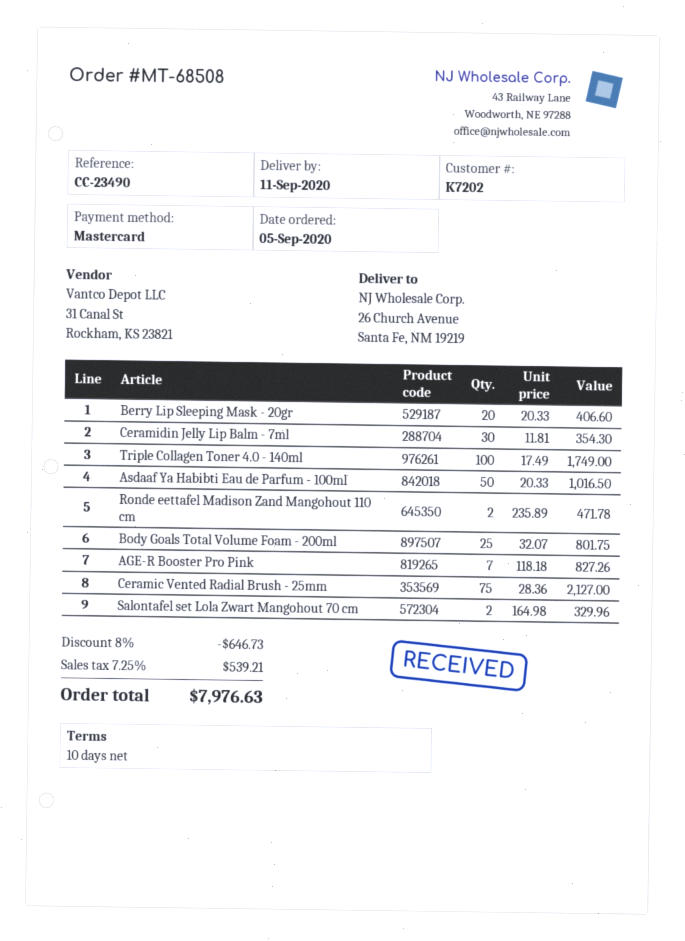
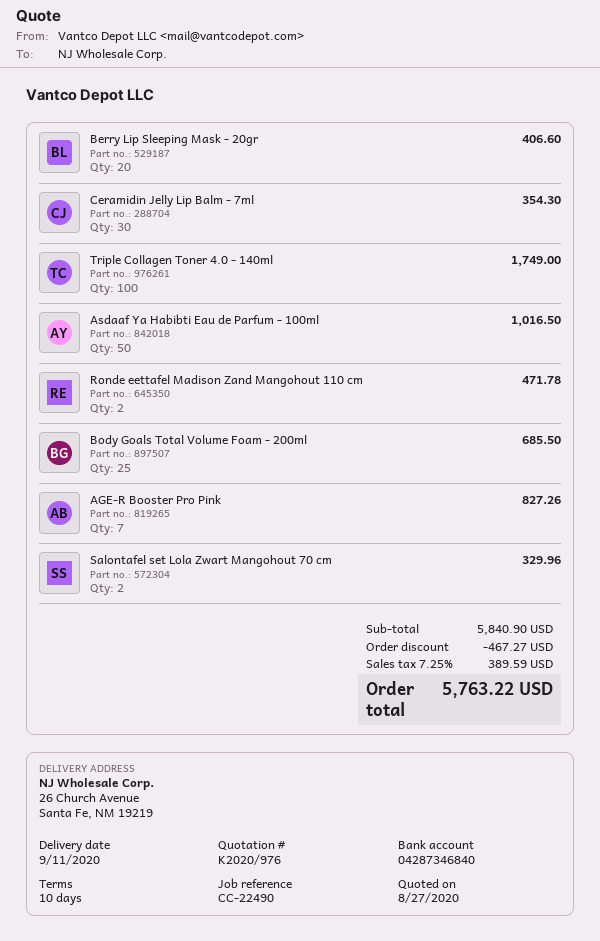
reference: CC-23490 -> CC-22490
Body Goals Total Volume Foam - 200ml: 25 for 801.75 -> 25 for 685.50
Ceramic Vented Radial Brush - 25mm: 75 for 2127.00 -> none
discount: 646.73 -> 467.27
tax: 7.25% = 539.21 -> 7.25% = 389.59
total: 7976.63 -> 5763.22

